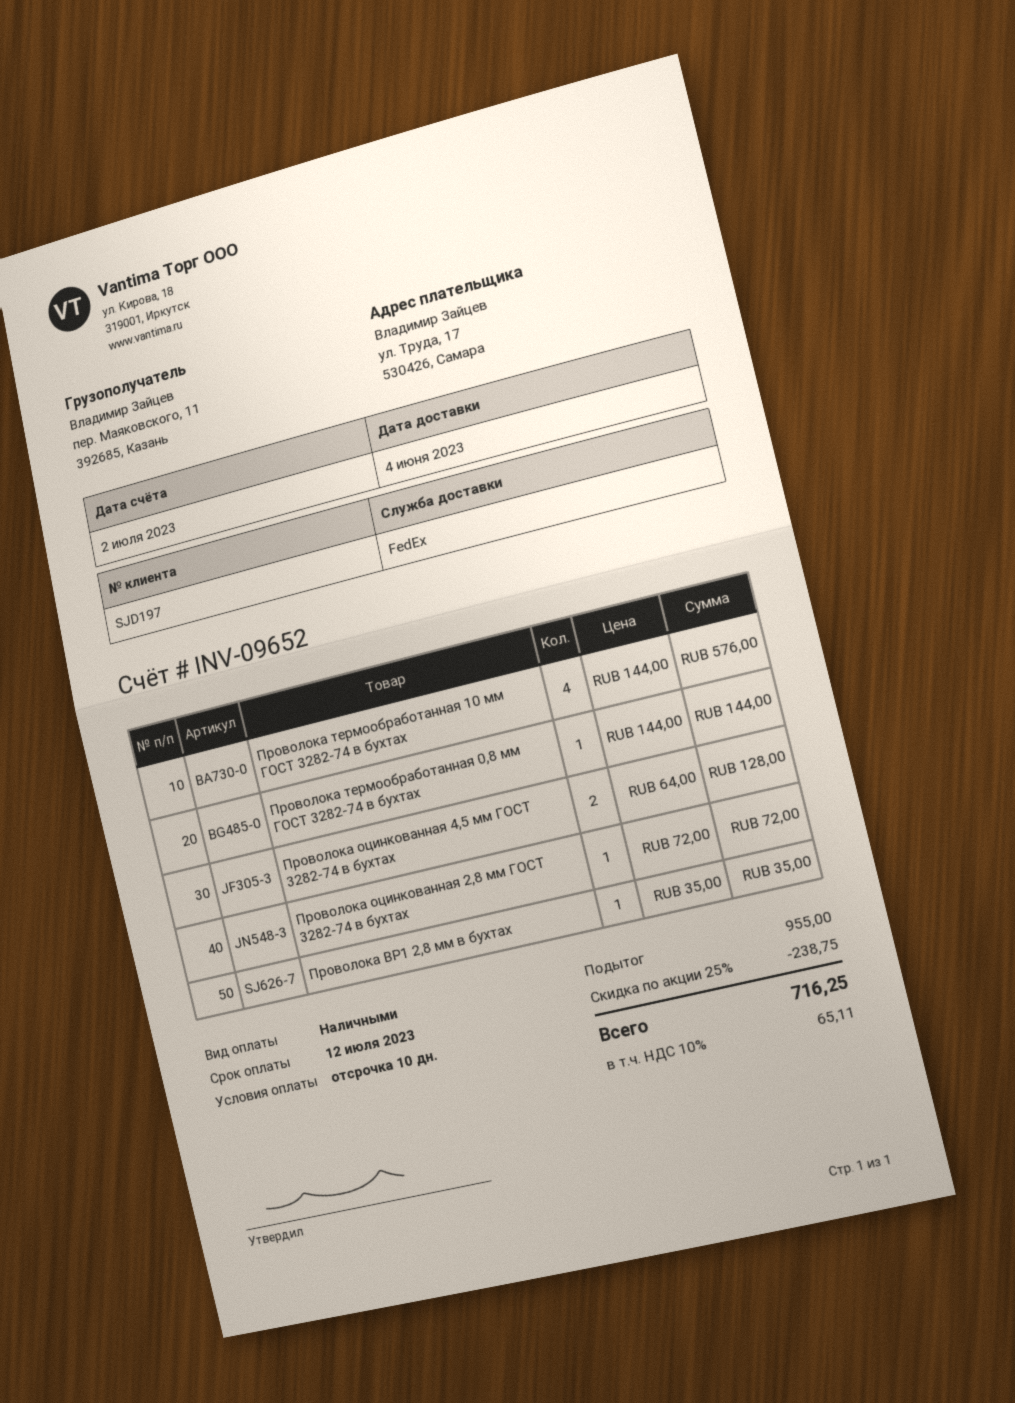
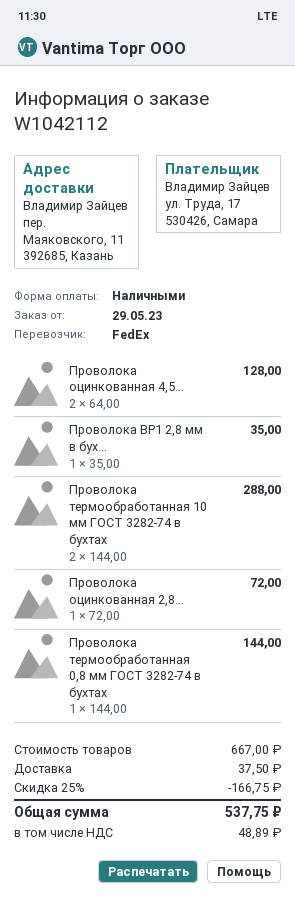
Проволока термообработанная 10 мм ГОСТ 3282-74 в бухтах: 4 x 144.00 = 576.00 -> 2 x 144.00 = 288.00
subtotal: 955.00 -> 667.00
discount: 25% = 238.75 -> 25% = 166.75
shipping: none -> 37.50
tax: 65.11 -> 48.89
total: 716.25 -> 537.75

